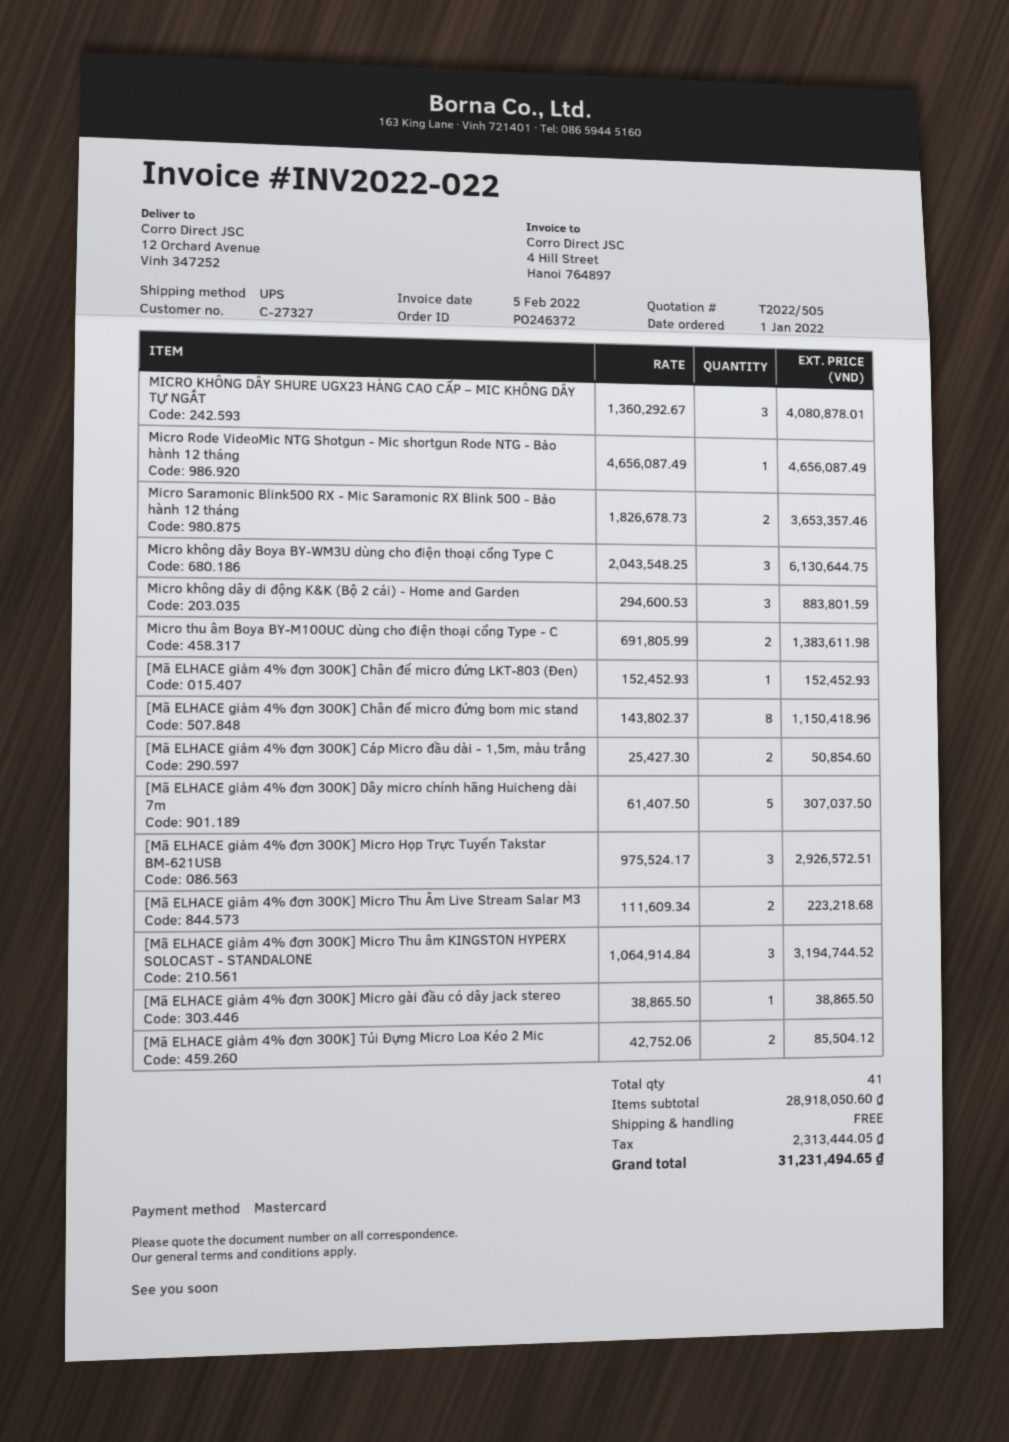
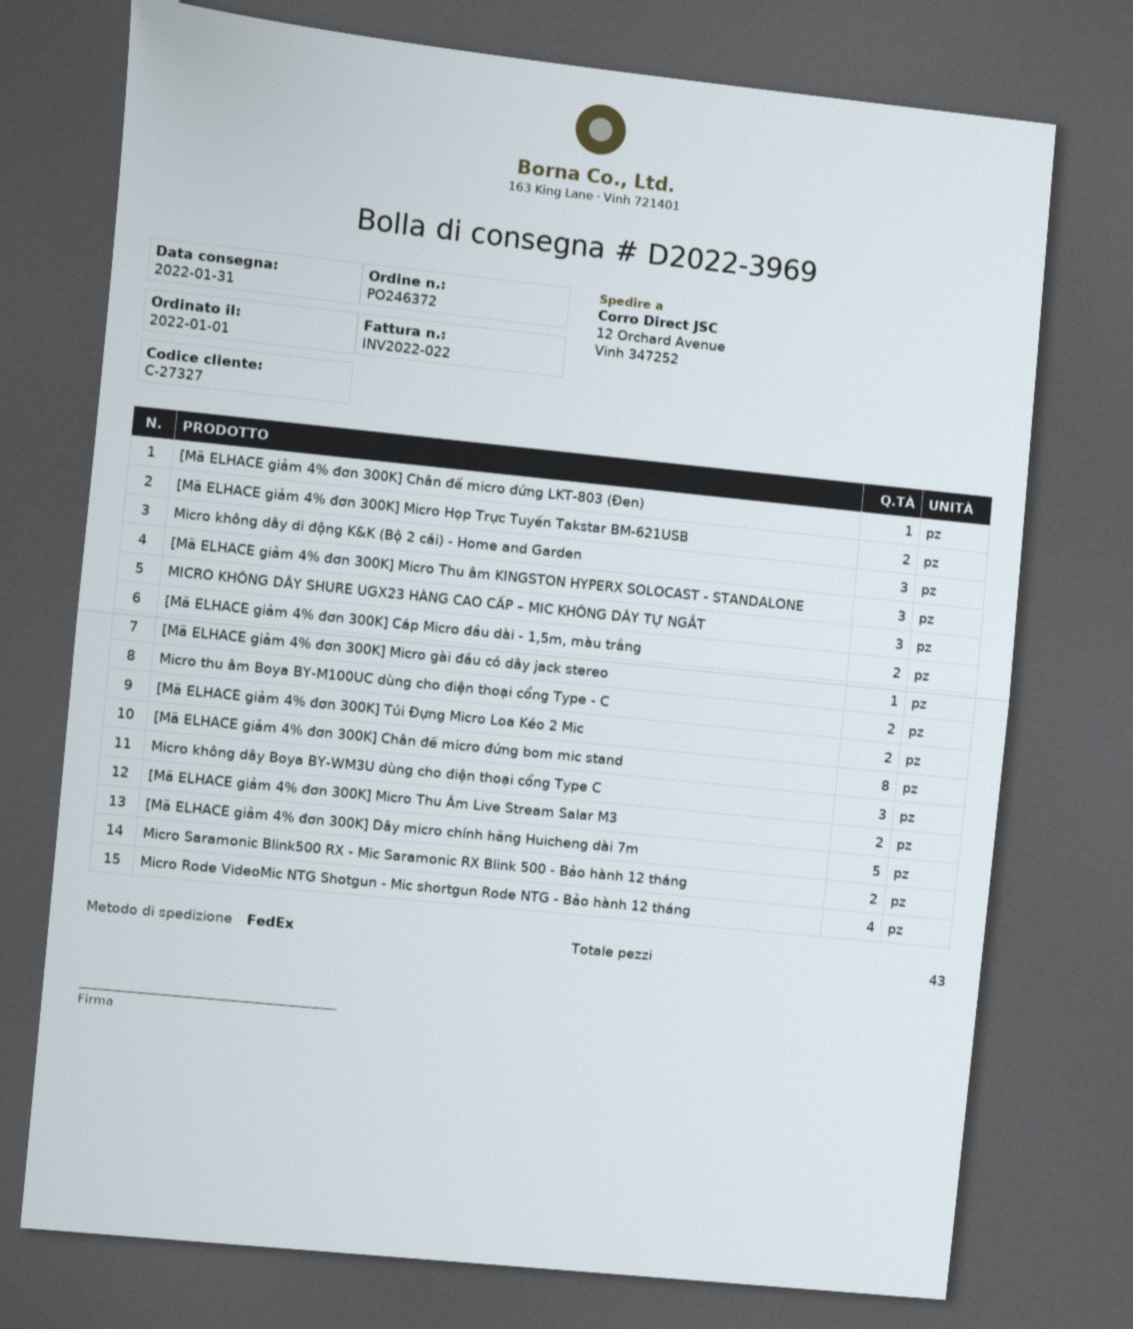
shipping method: UPS -> FedEx
Micro Rode VideoMic NTG Shotgun - Mic shortgun Rode NTG - Bảo hành 12 tháng: 1 -> 4
[Mã ELHACE giảm 4% đơn 300K] Micro Họp Trực Tuyến Takstar BM-621USB: 3 -> 2
total quantity: 41 -> 43

